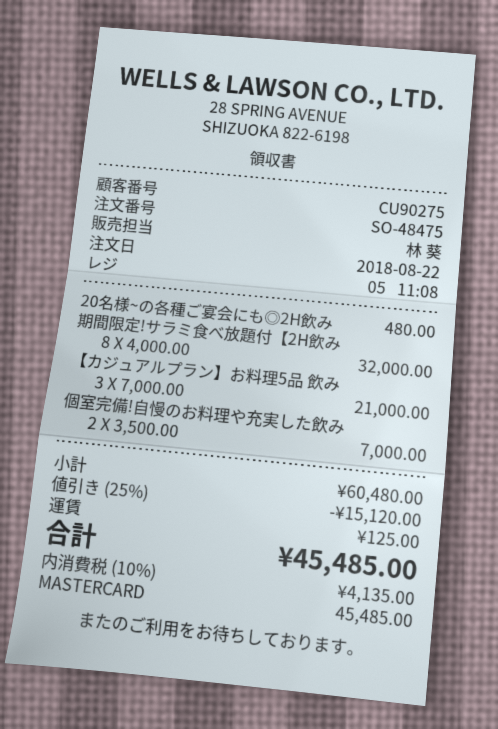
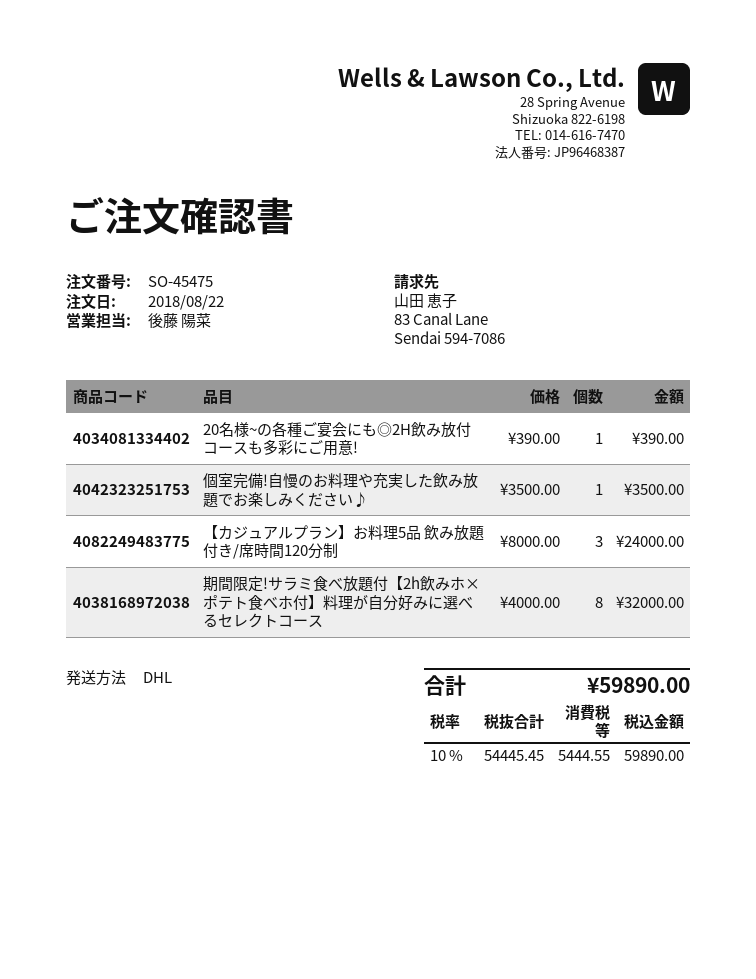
order number: SO-48475 -> SO-45475
sales rep: 林 葵 -> 後藤 陽菜
20名様~の各種ご宴会にも◎2H飲み: 1 x 480.00 = 480.00 -> 1 x 390.00 = 390.00
【カジュアルプラン】お料理5品 飲み: 3 x 7000.00 = 21000.00 -> 3 x 8000.00 = 24000.00
個室完備!自慢のお料理や充実した飲み: 2 x 3500.00 = 7000.00 -> 1 x 3500.00 = 3500.00
discount: 25% = 15120.00 -> none
shipping: 125.00 -> none
tax: 10% = 4135.00 -> 10% = 5444.55
total: 45485.00 -> 59890.00

